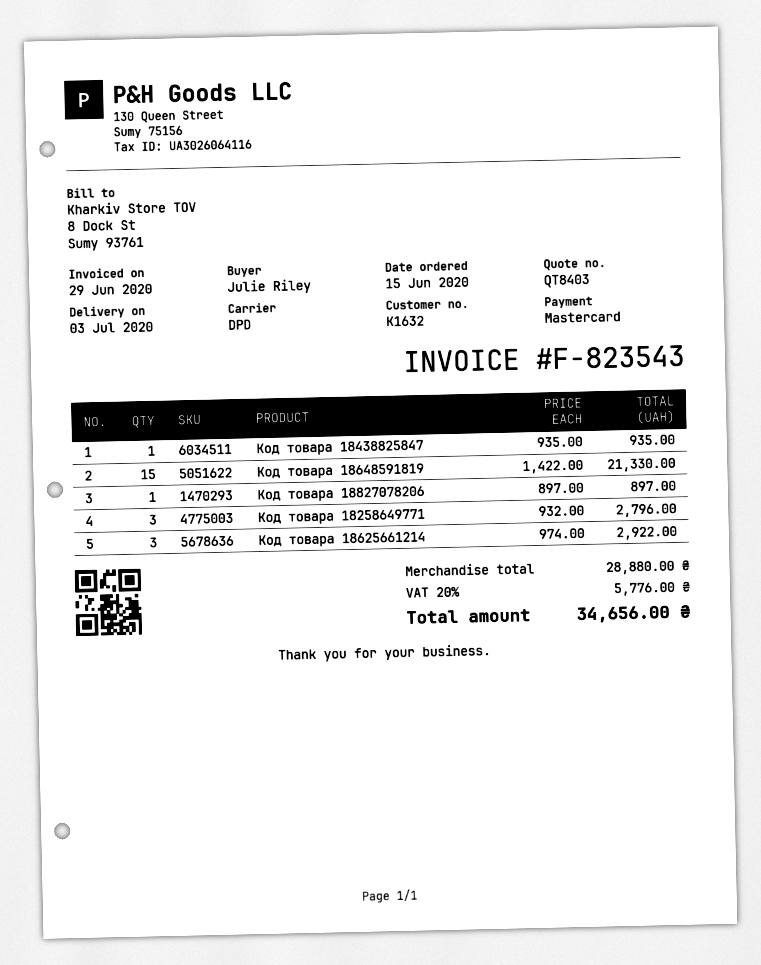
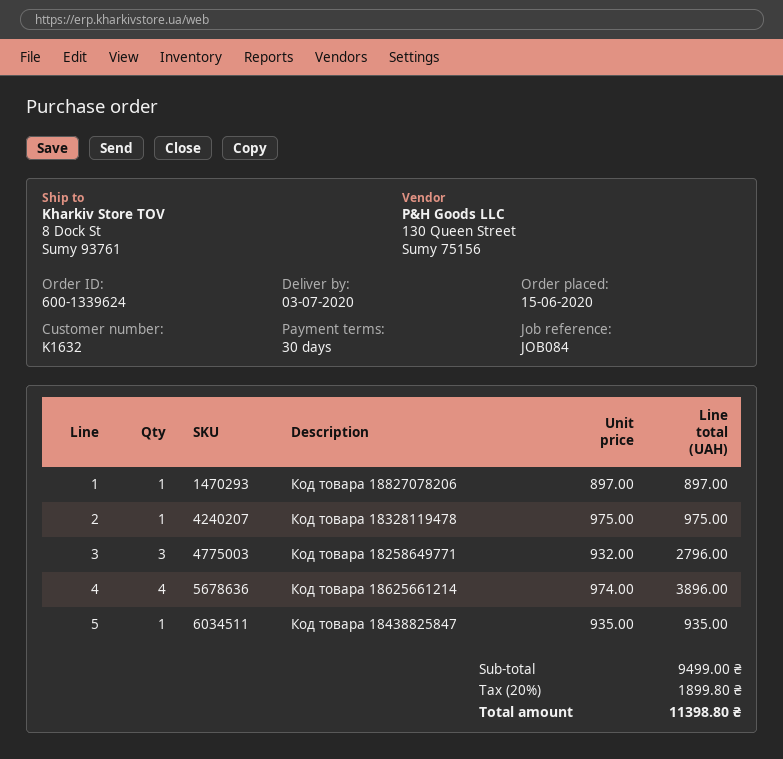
Код товара 18648591819: 15 x 1422.00 = 21330.00 -> none
Код товара 18625661214: 3 x 974.00 = 2922.00 -> 4 x 974.00 = 3896.00
Код товара 18328119478: none -> 1 x 975.00 = 975.00
subtotal: 28880.00 -> 9499.00
tax: 20% = 5776.00 -> 20% = 1899.80
total: 34656.00 -> 11398.80

